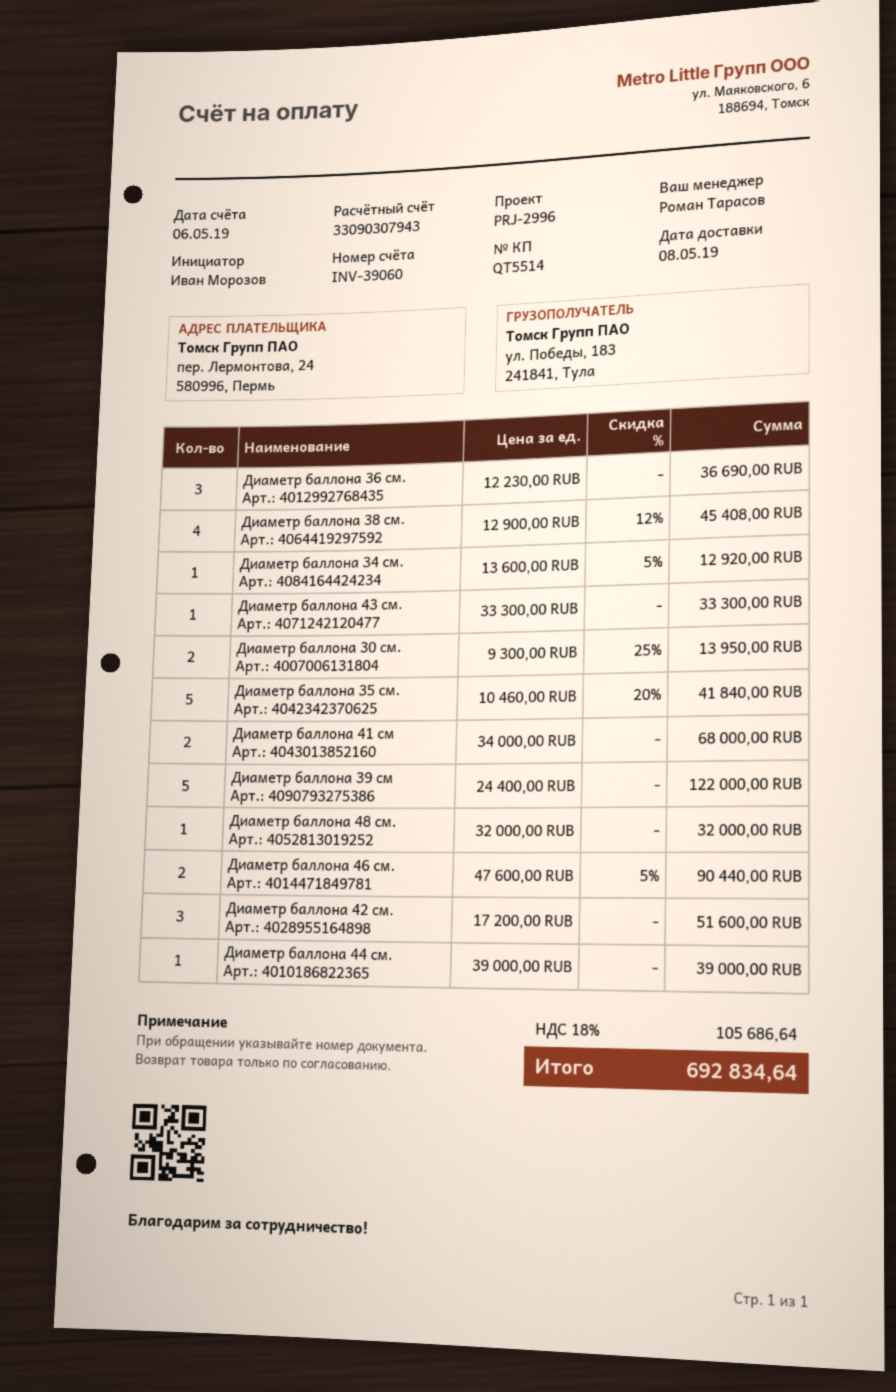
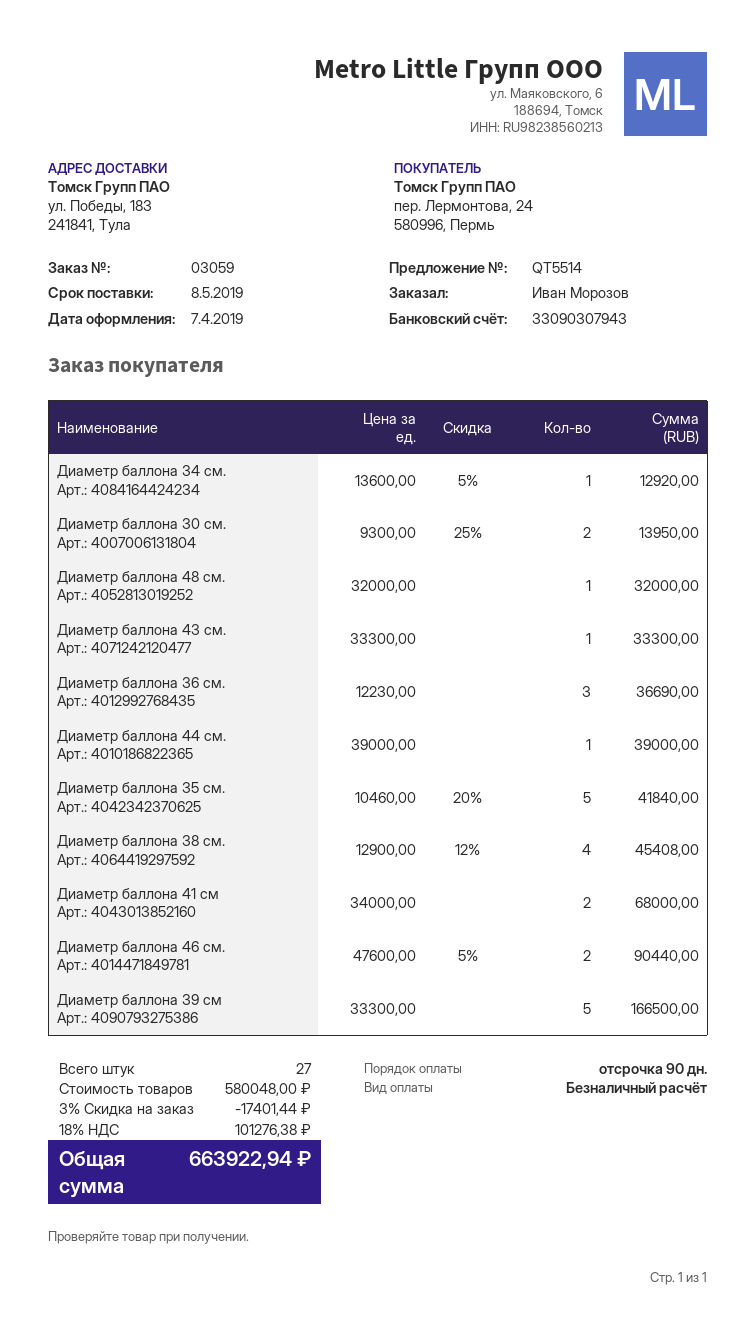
Диаметр баллона 39 см: 5 x 24400.00 = 122000.00 -> 5 x 33300.00 = 166500.00
Диаметр баллона 42 см.: 3 x 17200.00 = 51600.00 -> none
discount: none -> 3% = 17401.44
tax: 18% = 105686.64 -> 18% = 101276.38
total: 692834.64 -> 663922.94

